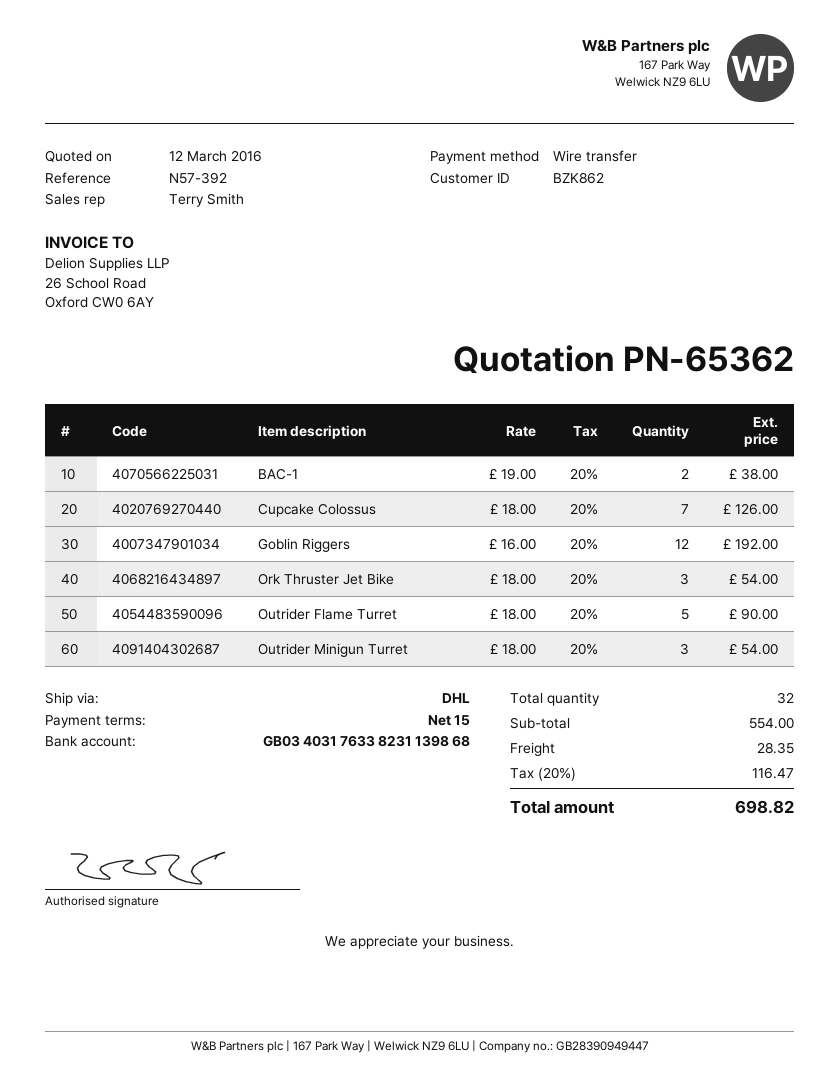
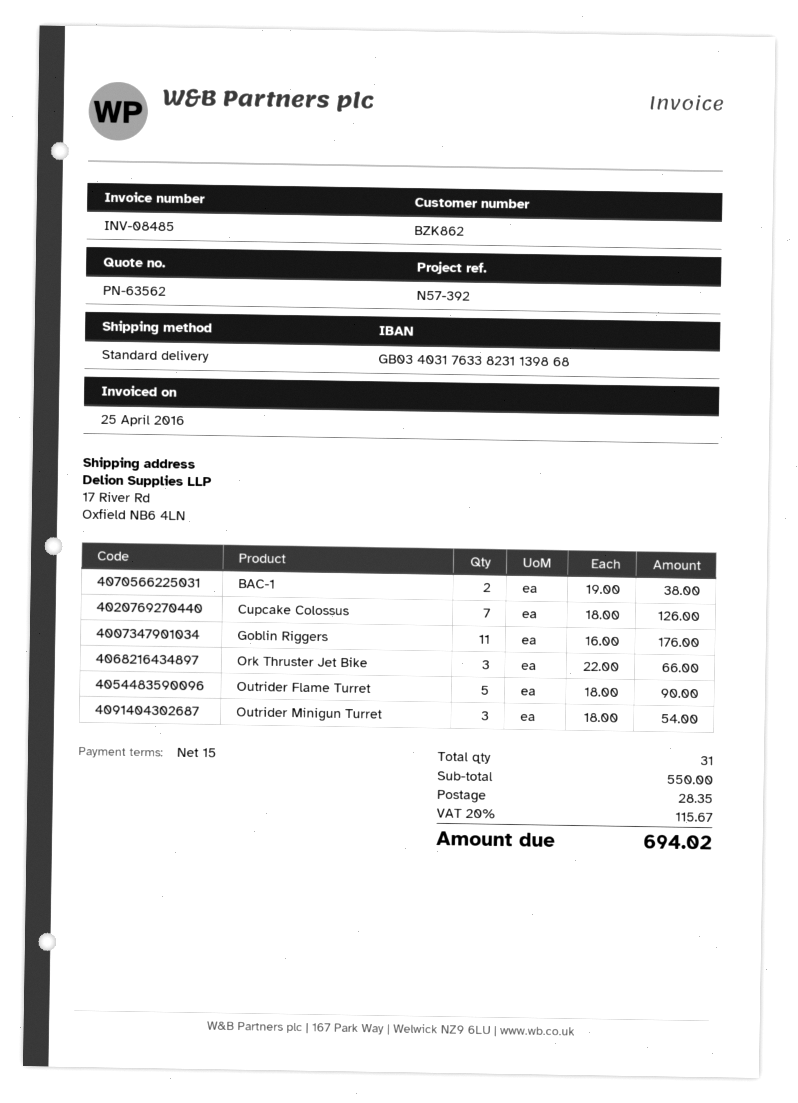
quote number: PN-65362 -> PN-63562
shipping method: DHL -> standard
Goblin Riggers: 12 x 16.00 = 192.00 -> 11 x 16.00 = 176.00
Ork Thruster Jet Bike: 3 x 18.00 = 54.00 -> 3 x 22.00 = 66.00
total quantity: 32 -> 31
subtotal: 554.00 -> 550.00
tax: 20% = 116.47 -> 20% = 115.67
total: 698.82 -> 694.02

